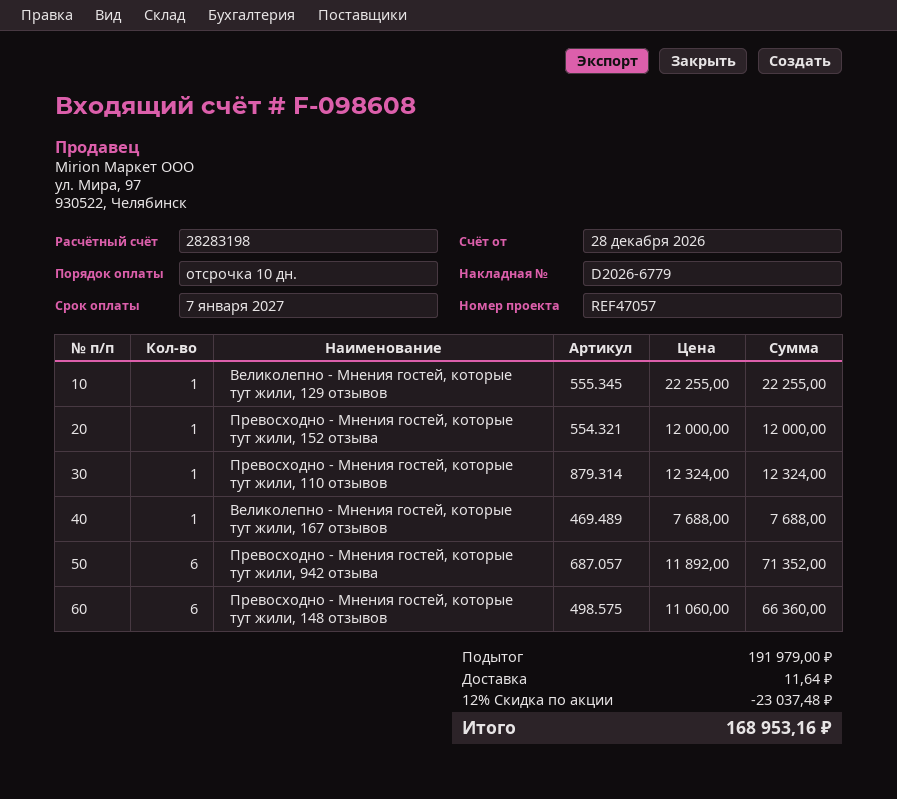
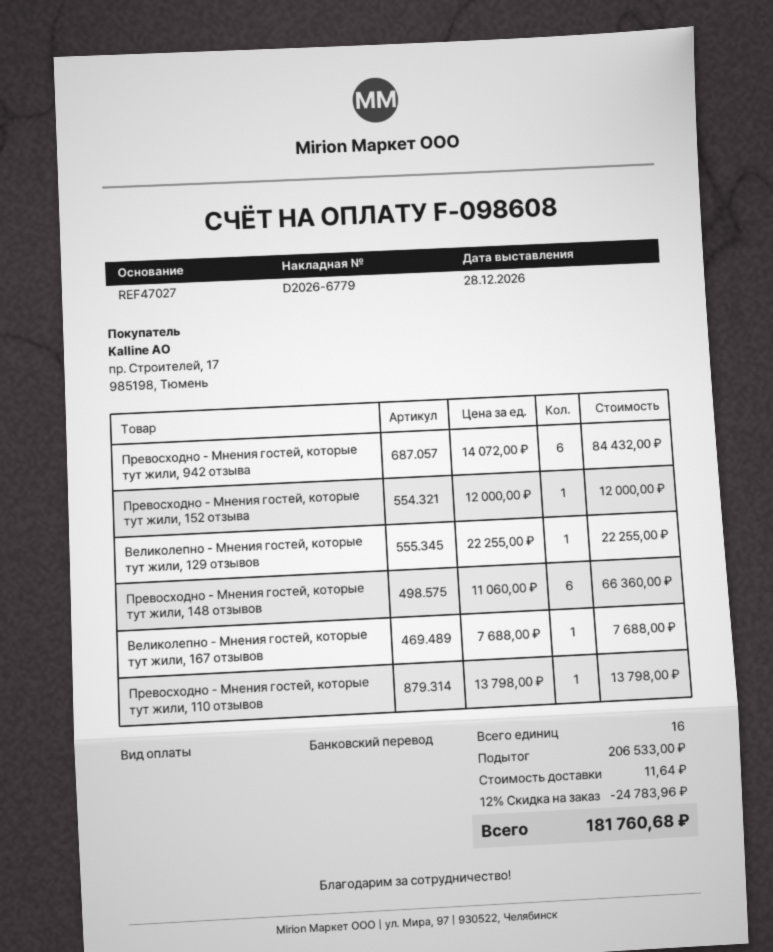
reference: REF47057 -> REF47027
Превосходно - Мнения гостей, которые тут жили, 110 отзывов: 1 x 12324.00 = 12324.00 -> 1 x 13798.00 = 13798.00
Превосходно - Мнения гостей, которые тут жили, 942 отзыва: 6 x 11892.00 = 71352.00 -> 6 x 14072.00 = 84432.00
subtotal: 191979.00 -> 206533.00
discount: 12% = 23037.48 -> 12% = 24783.96
total: 168953.16 -> 181760.68

